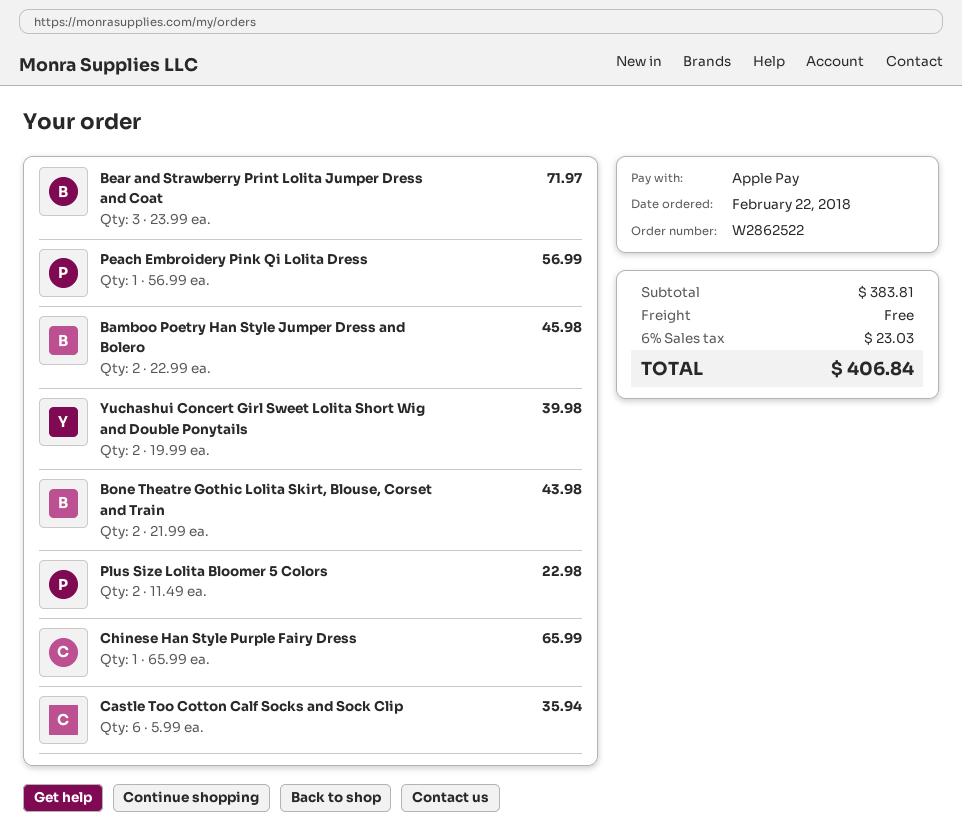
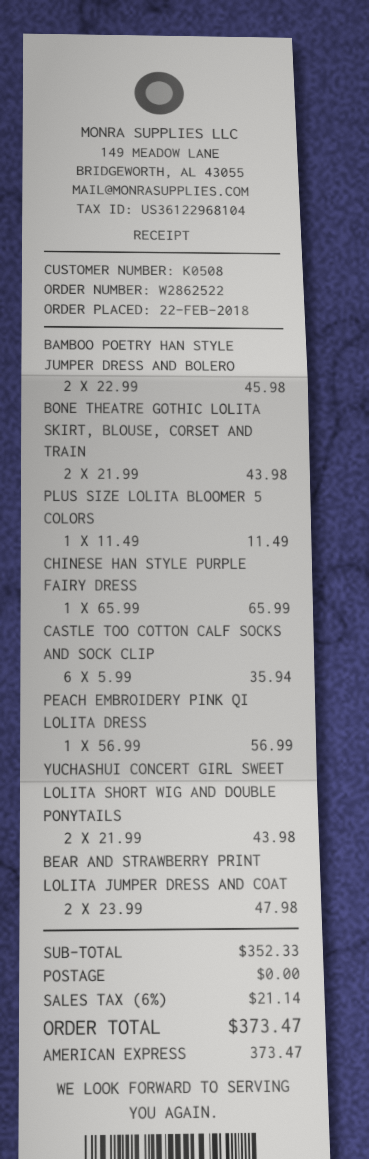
payment method: Apple Pay -> American Express
Bear and Strawberry Print Lolita Jumper Dress and Coat: 3 x 23.99 = 71.97 -> 2 x 23.99 = 47.98
Yuchashui Concert Girl Sweet Lolita Short Wig and Double Ponytails: 2 x 19.99 = 39.98 -> 2 x 21.99 = 43.98
Plus Size Lolita Bloomer 5 Colors: 2 x 11.49 = 22.98 -> 1 x 11.49 = 11.49
subtotal: 383.81 -> 352.33
tax: 6% = 23.03 -> 6% = 21.14
total: 406.84 -> 373.47

